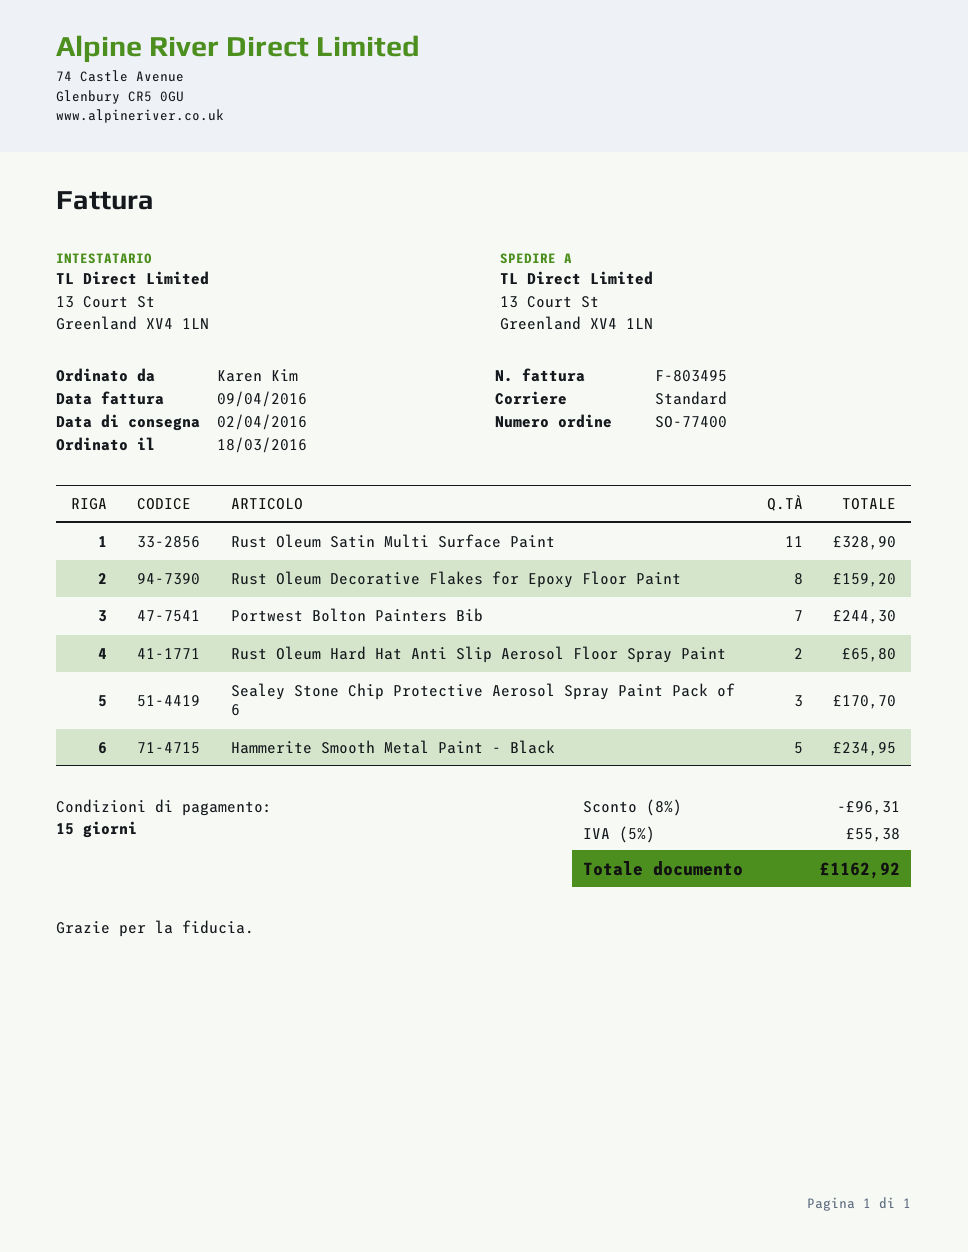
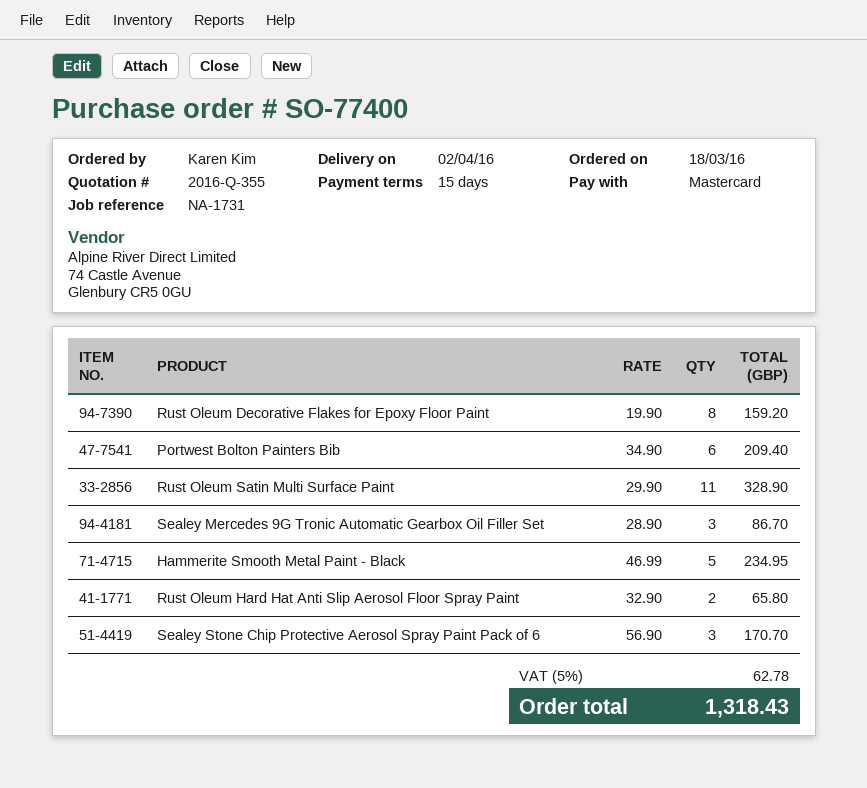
Portwest Bolton Painters Bib: 7 for 244.30 -> 6 for 209.40
Sealey Mercedes 9G Tronic Automatic Gearbox Oil Filler Set: none -> 3 for 86.70
discount: 8% = 96.31 -> none
tax: 5% = 55.38 -> 5% = 62.78
total: 1162.92 -> 1318.43

